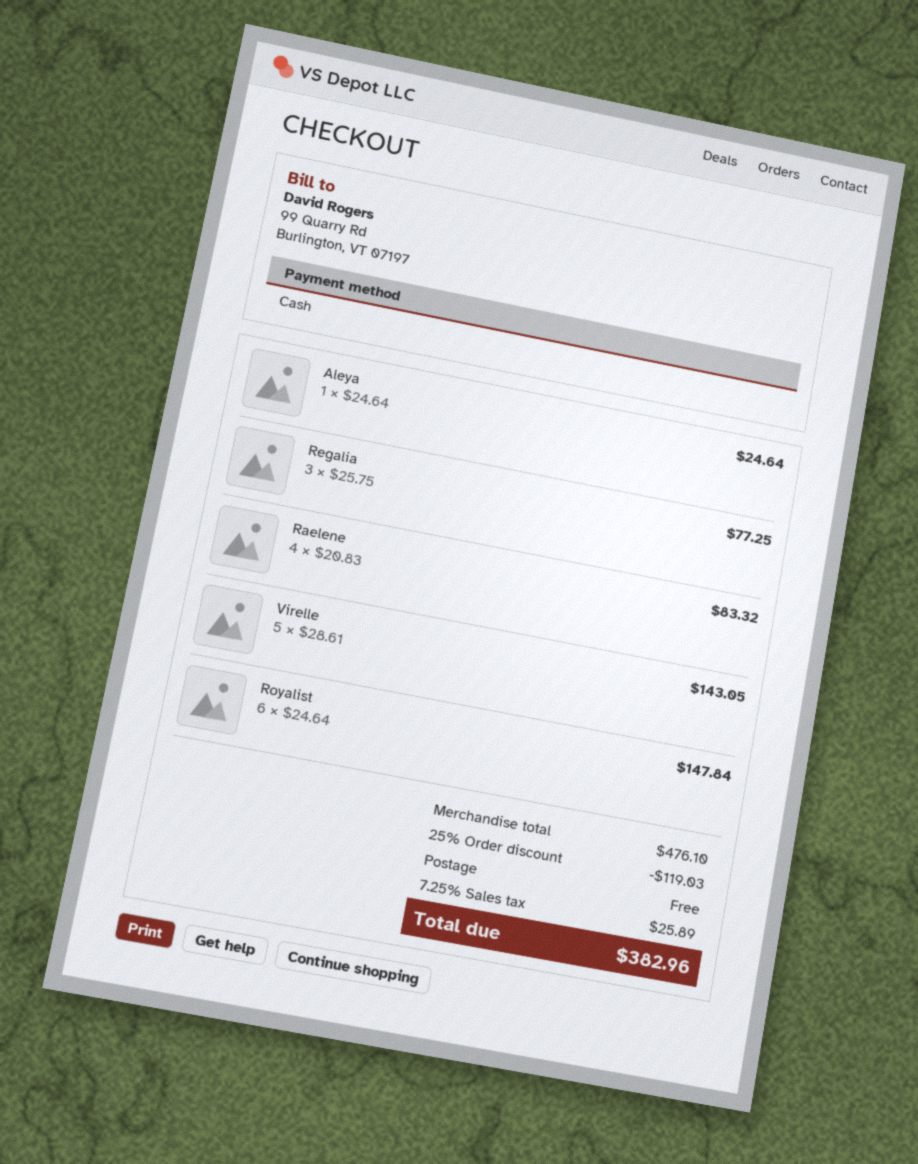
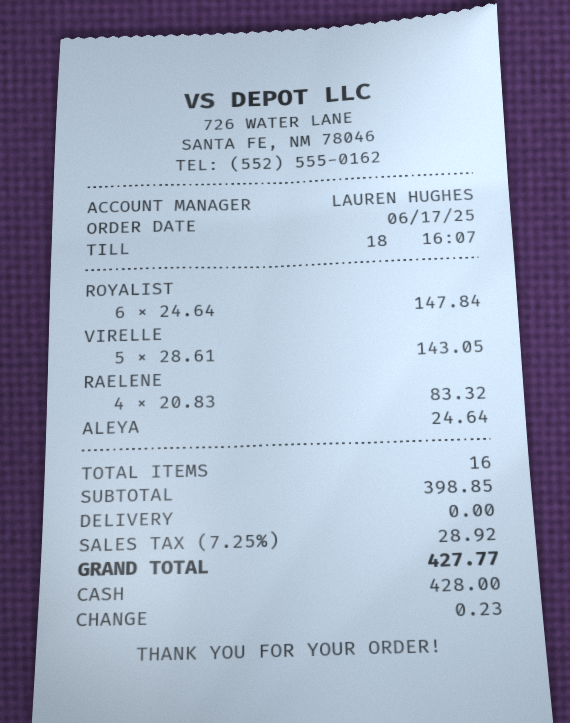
Regalia: 3 x 25.75 = 77.25 -> none
subtotal: 476.10 -> 398.85
discount: 25% = 119.03 -> none
tax: 7.25% = 25.89 -> 7.25% = 28.92
total: 382.96 -> 427.77

